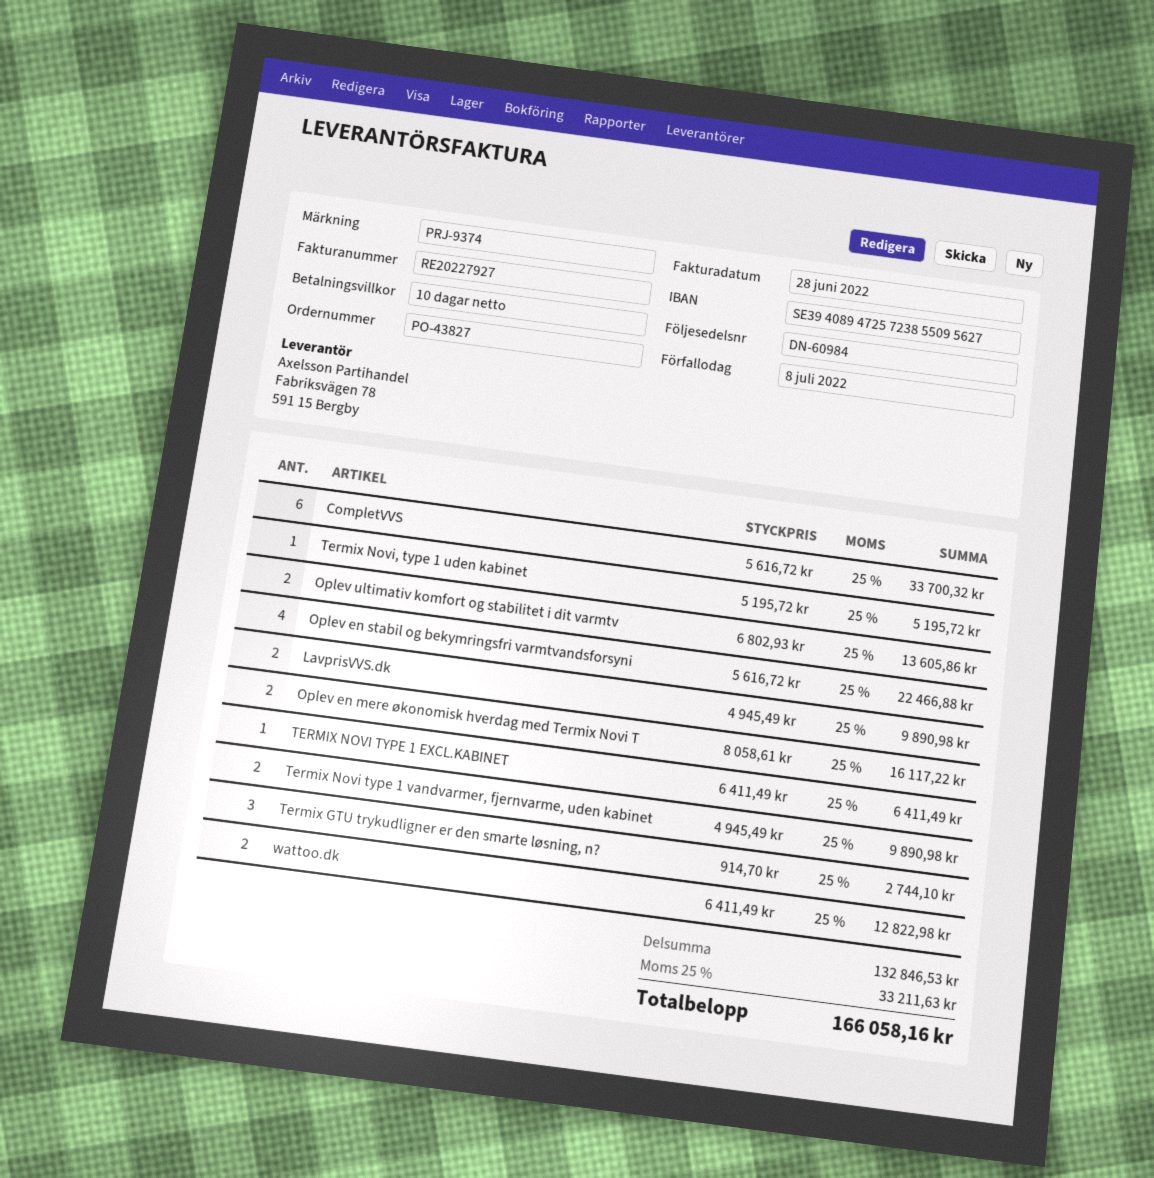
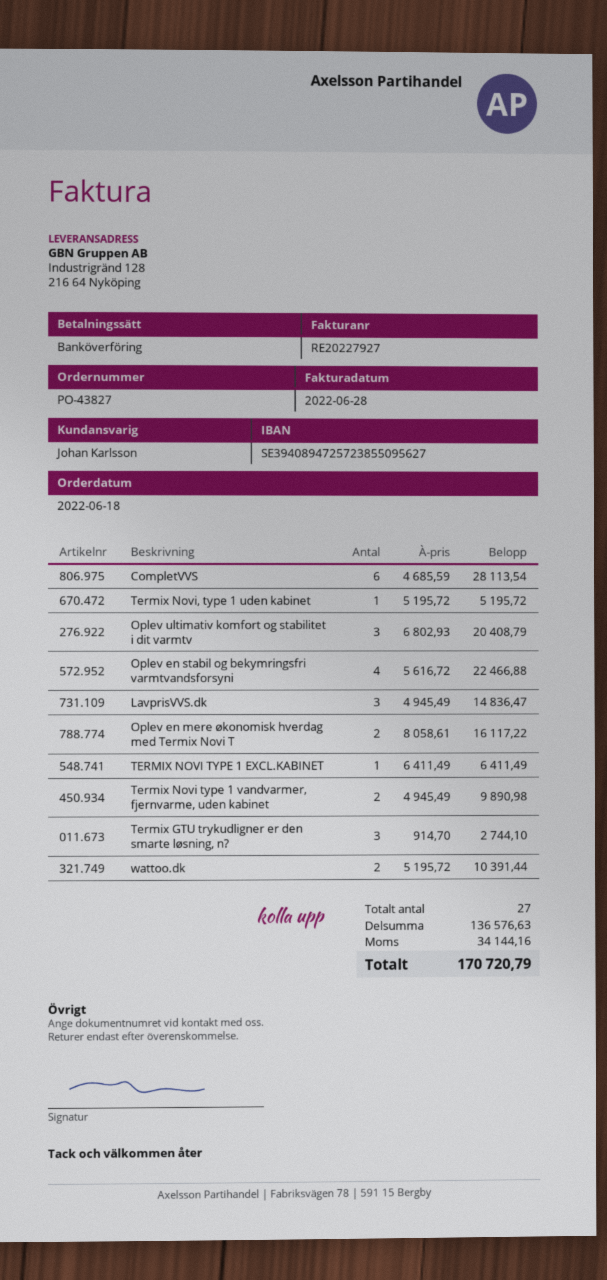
CompletVVS: 6 x 5616.72 = 33700.32 -> 6 x 4685.59 = 28113.54
Oplev ultimativ komfort og stabilitet i dit varmtv: 2 x 6802.93 = 13605.86 -> 3 x 6802.93 = 20408.79
LavprisVVS.dk: 2 x 4945.49 = 9890.98 -> 3 x 4945.49 = 14836.47
wattoo.dk: 2 x 6411.49 = 12822.98 -> 2 x 5195.72 = 10391.44
subtotal: 132846.53 -> 136576.63
tax: 33211.63 -> 34144.16
total: 166058.16 -> 170720.79

